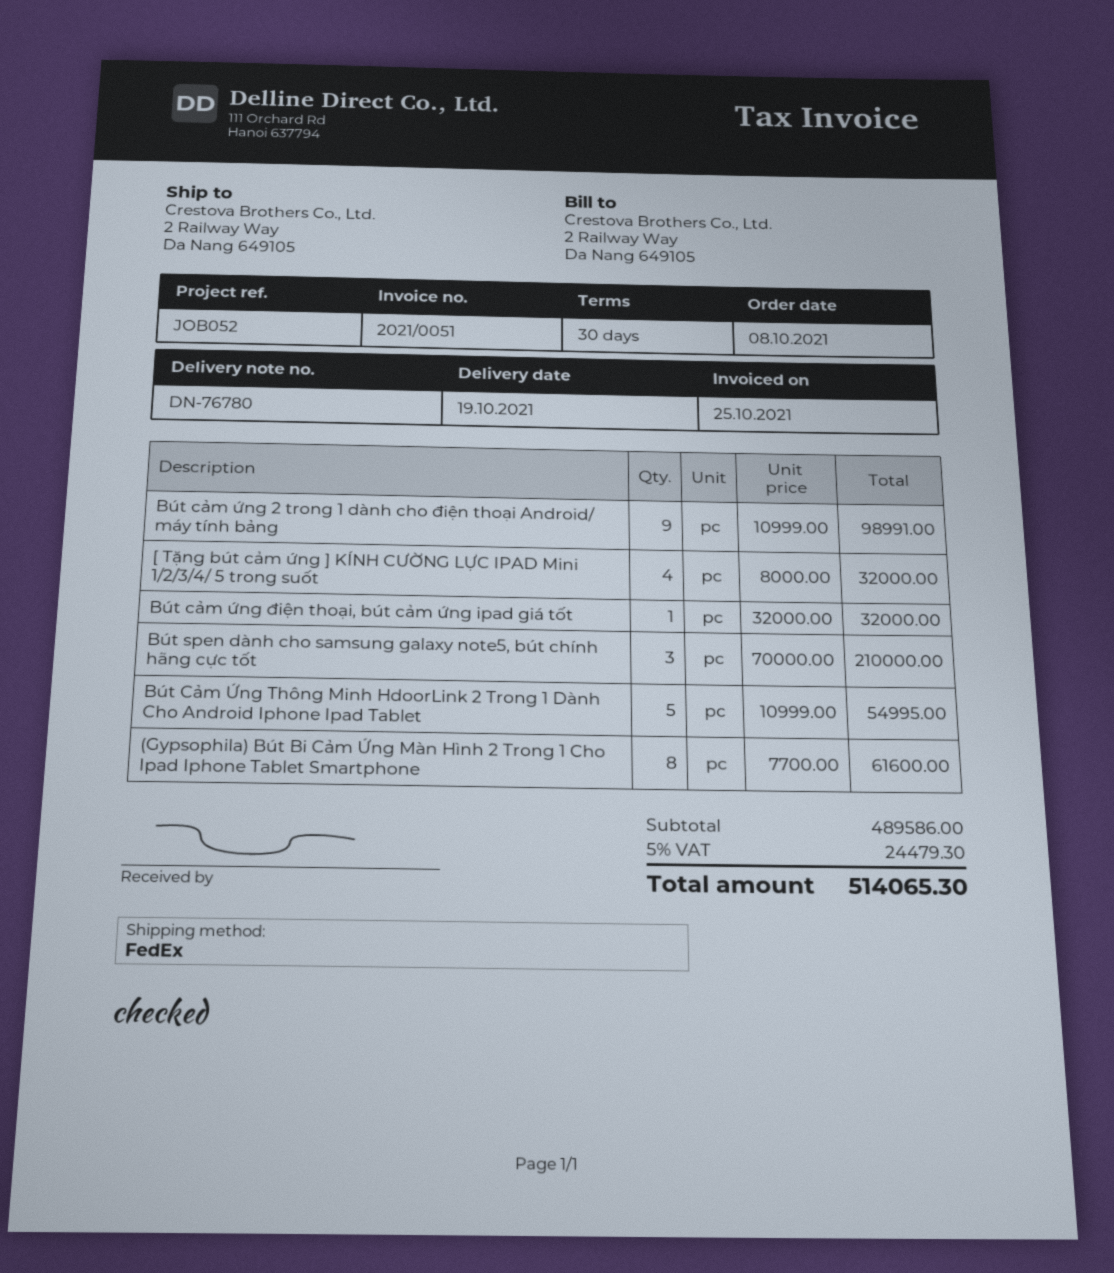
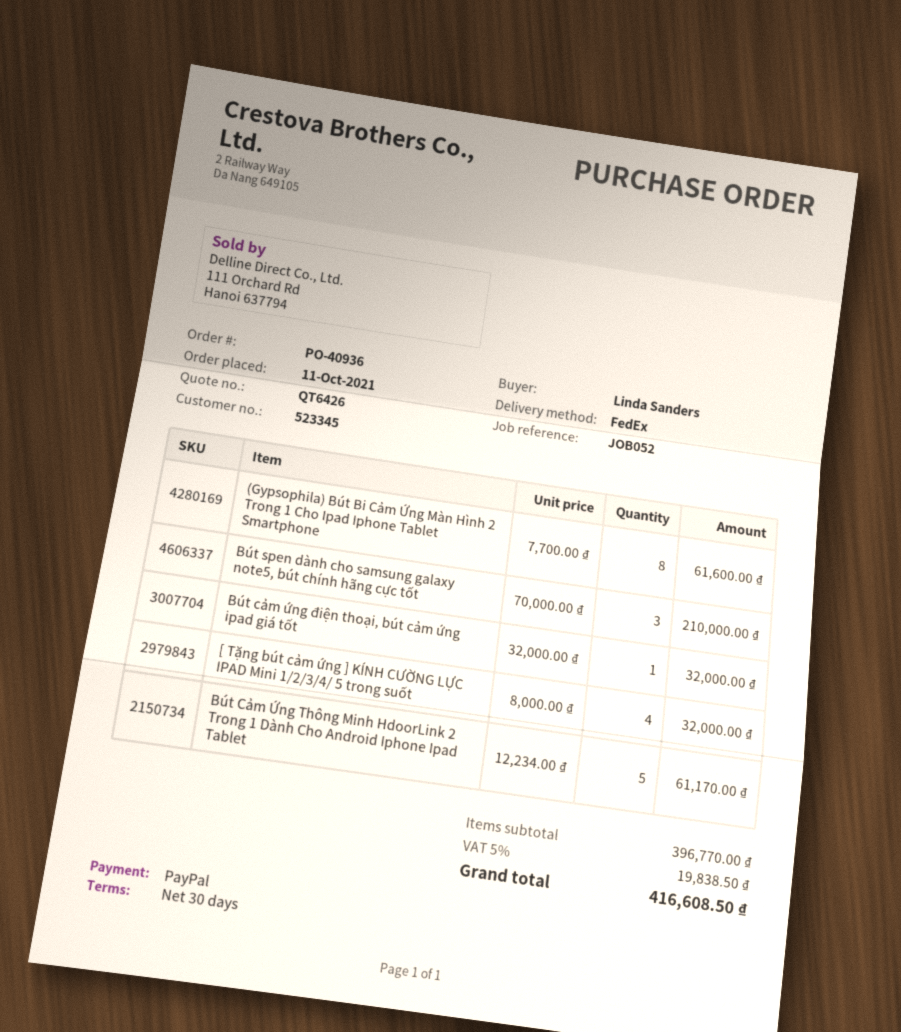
order date: 2021-10-08 -> 2021-10-11
Bút cảm ứng 2 trong 1 dành cho điện thoại Android/ máy tính bảng: 9 x 10999.00 = 98991.00 -> none
Bút Cảm Ứng Thông Minh HdoorLink 2 Trong 1 Dành Cho Android Iphone Ipad Tablet: 5 x 10999.00 = 54995.00 -> 5 x 12234.00 = 61170.00
subtotal: 489586.00 -> 396770.00
tax: 5% = 24479.30 -> 5% = 19838.50
total: 514065.30 -> 416608.50

